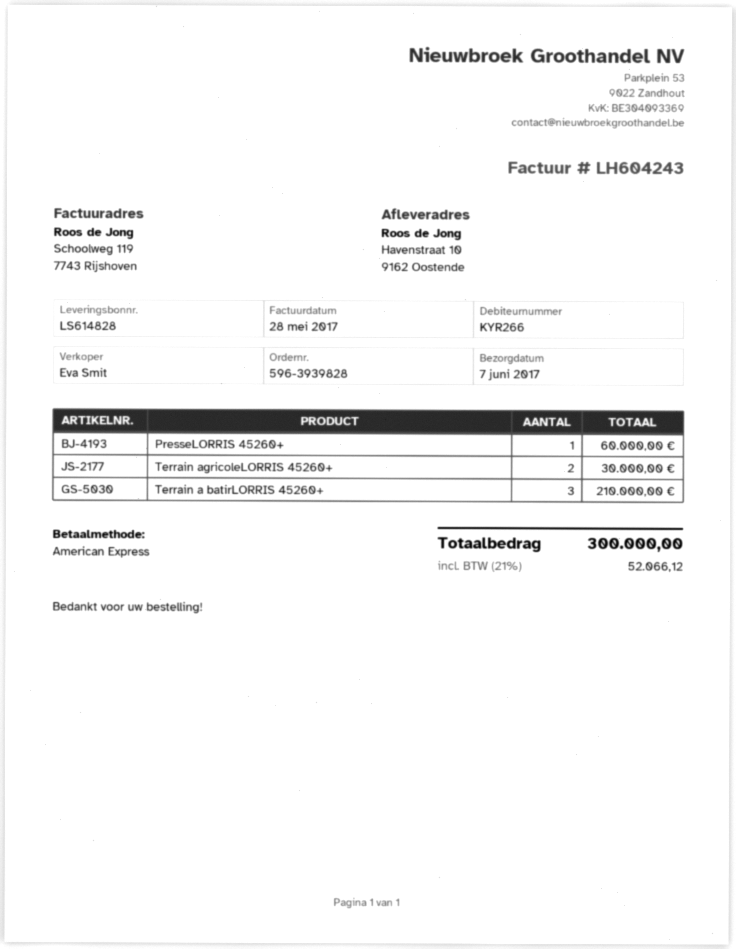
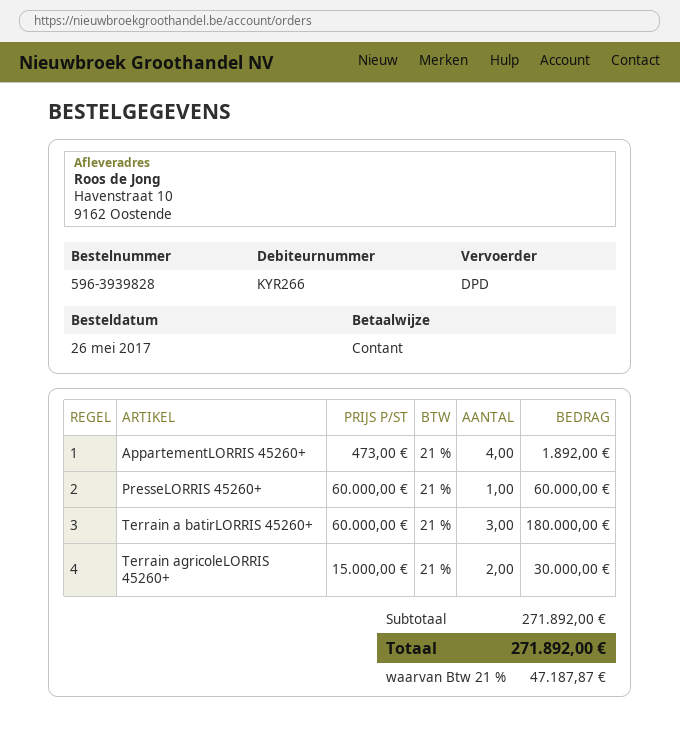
payment method: American Express -> cash
Terrain a batirLORRIS 45260+: 3 for 210000.00 -> 3 for 180000.00
AppartementLORRIS 45260+: none -> 4 for 1892.00
tax: 21% = 52066.12 -> 21% = 47187.87
total: 300000.00 -> 271892.00

